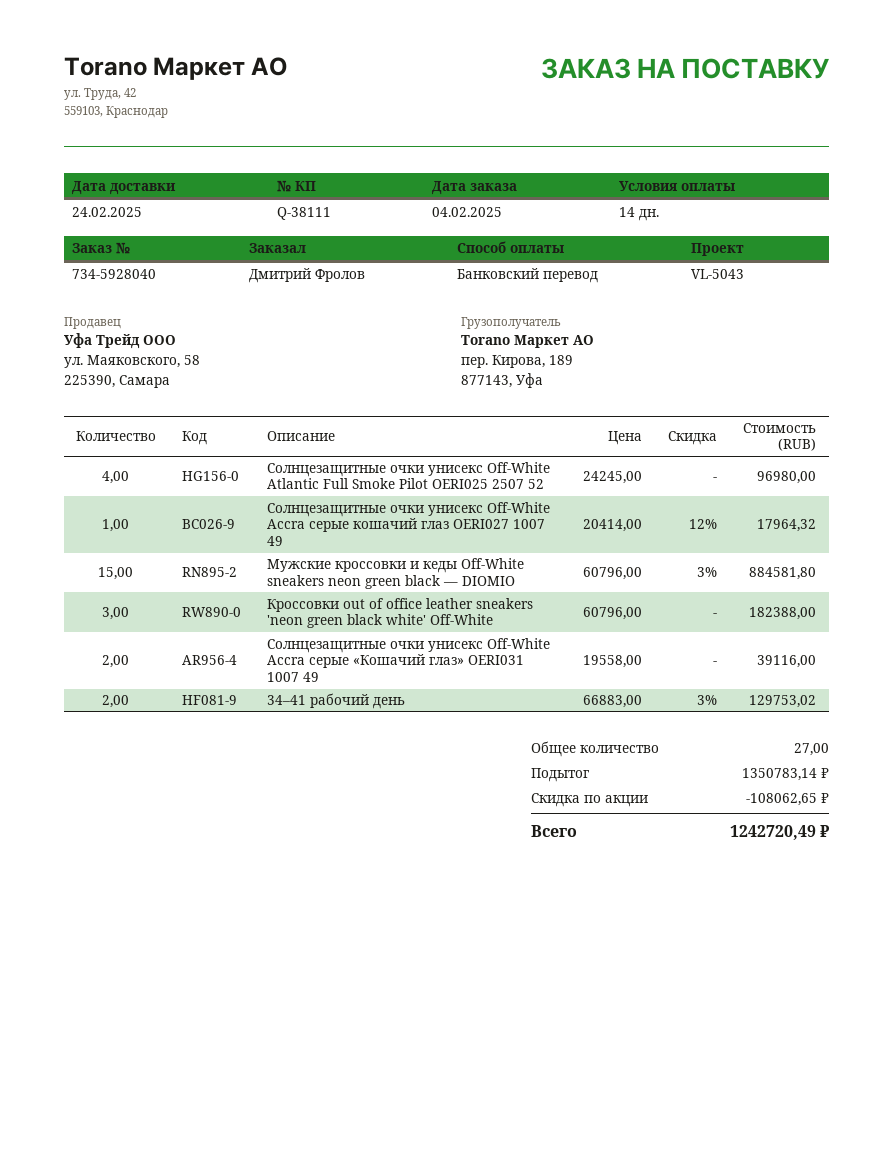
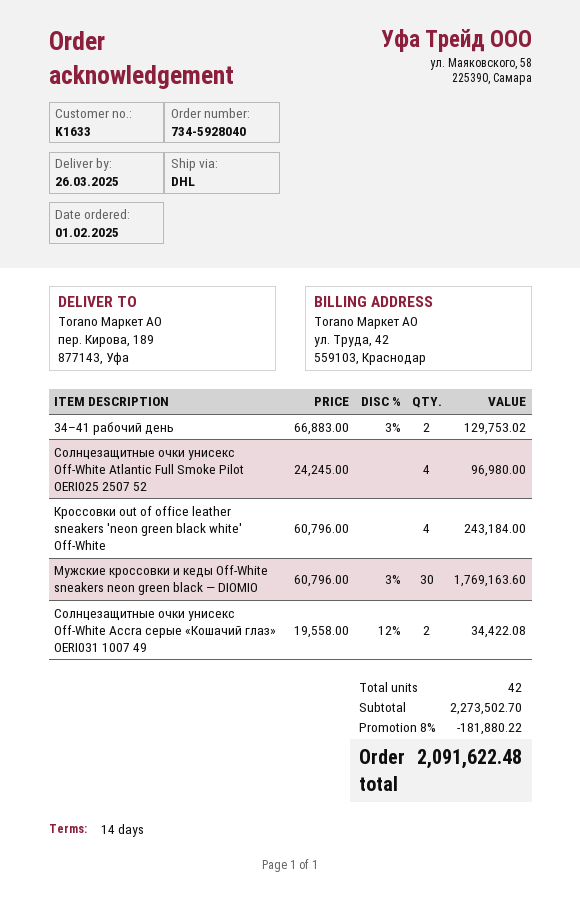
order date: 2025-02-04 -> 2025-02-01
delivery date: 2025-02-24 -> 2025-03-26
Солнцезащитные очки унисекс Off-White Accra серые кошачий глаз OERI027 1007 49: 1 x 20414.00 - 12% = 17964.32 -> none
Мужские кроссовки и кеды Off-White sneakers neon green black — DIOMIO: 15 x 60796.00 - 3% = 884581.80 -> 30 x 60796.00 - 3% = 1769163.60
Кроссовки out of office leather sneakers 'neon green black white' Off-White: 3 x 60796.00 = 182388.00 -> 4 x 60796.00 = 243184.00
Солнцезащитные очки унисекс Off-White Accra серые «Кошачий глаз» OERI031 1007 49: 2 x 19558.00 = 39116.00 -> 2 x 19558.00 - 12% = 34422.08
total quantity: 27 -> 42
subtotal: 1350783.14 -> 2273502.70
discount: 108062.65 -> 181880.22
total: 1242720.49 -> 2091622.48

